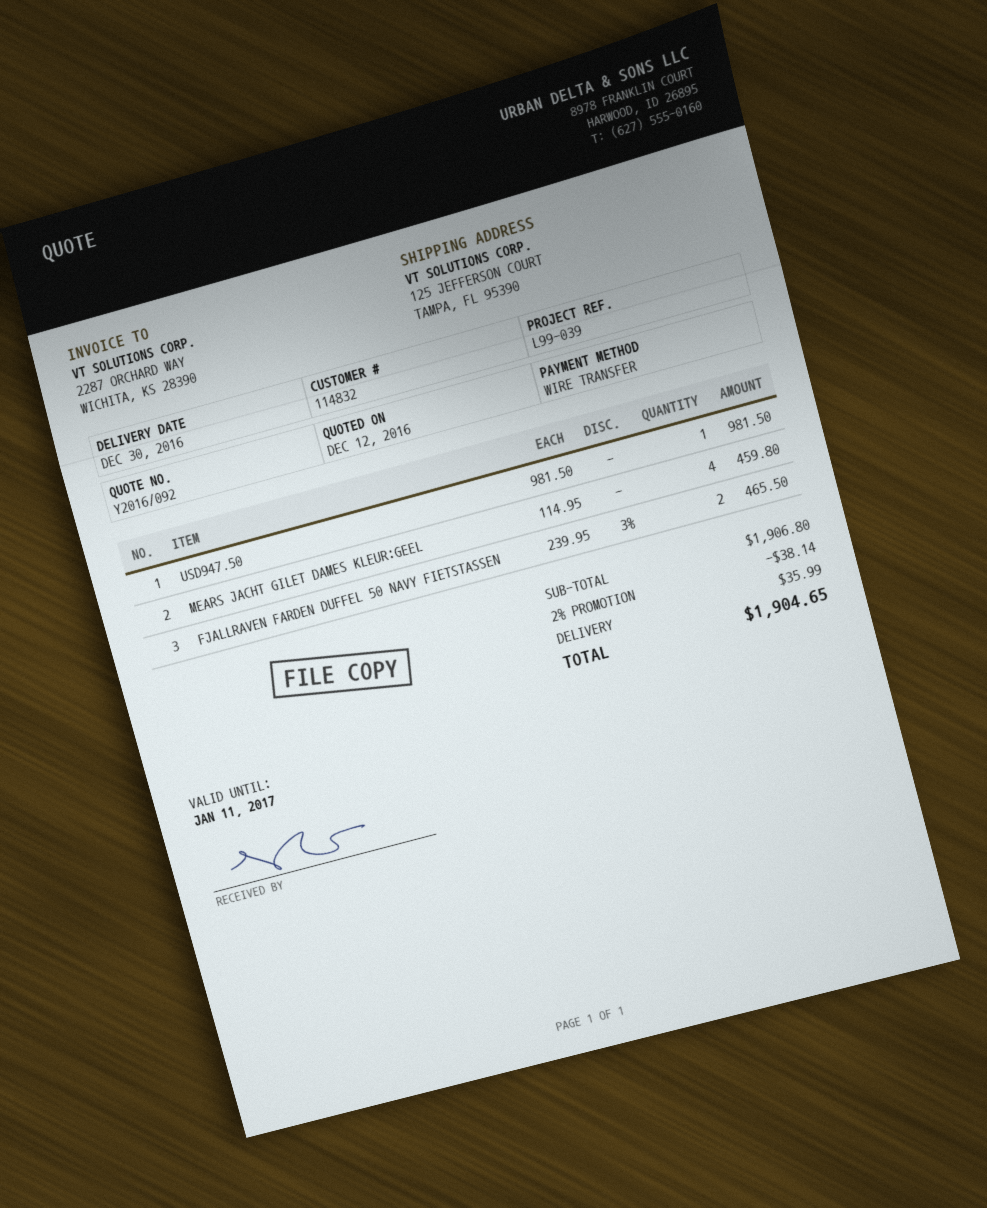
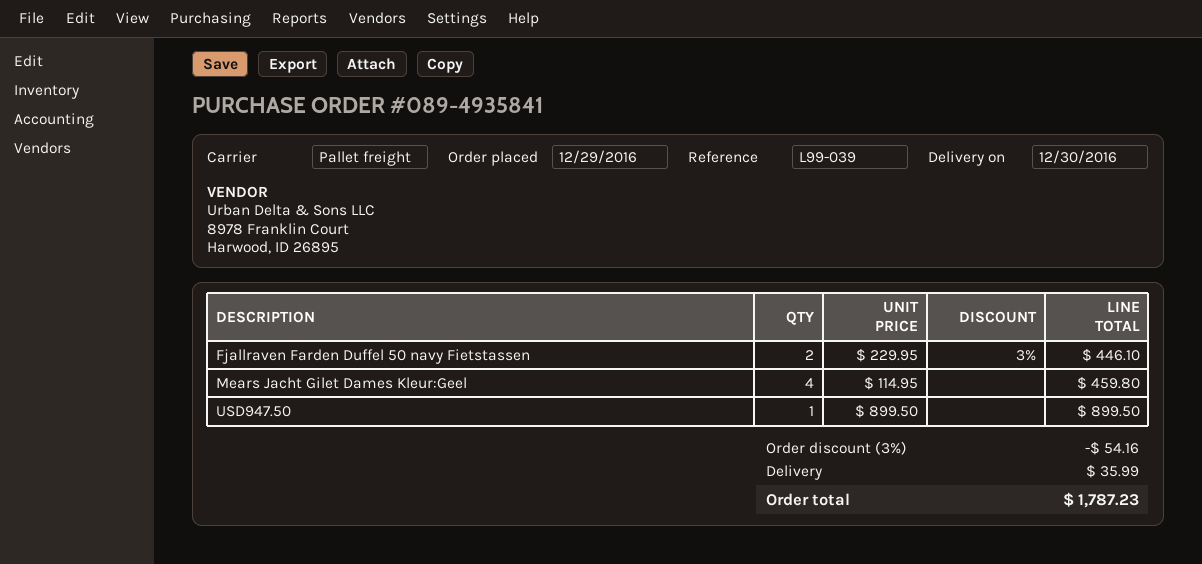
USD947.50: 1 x 981.50 = 981.50 -> 1 x 899.50 = 899.50
FJALLRAVEN FARDEN DUFFEL 50 NAVY FIETSTASSEN: 2 x 239.95 - 3% = 465.50 -> 2 x 229.95 - 3% = 446.10
discount: 2% = 38.14 -> 3% = 54.16
total: 1904.65 -> 1787.23

